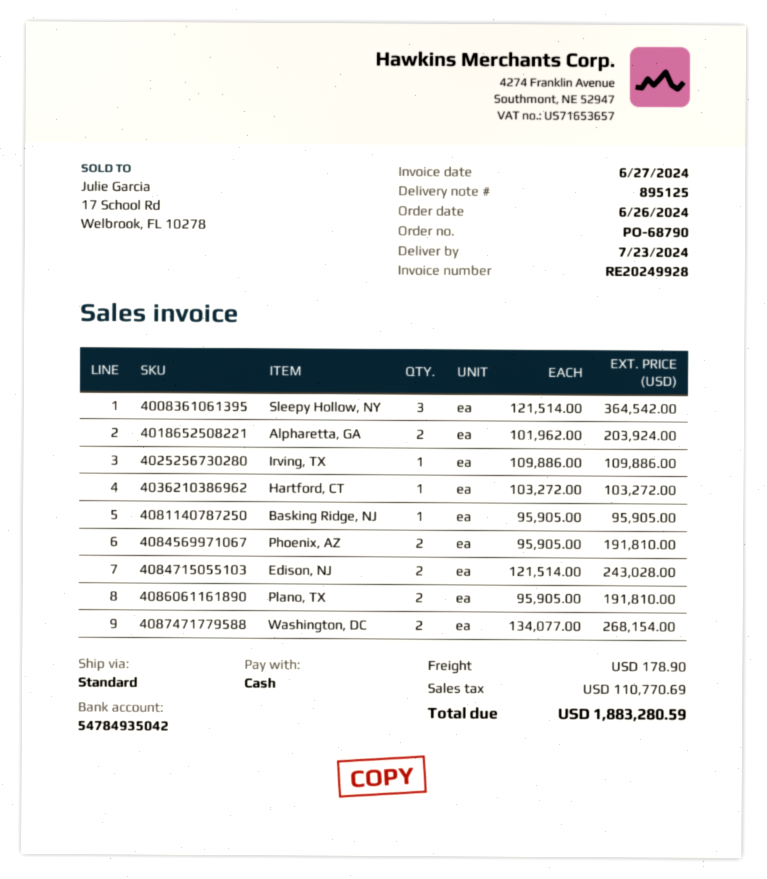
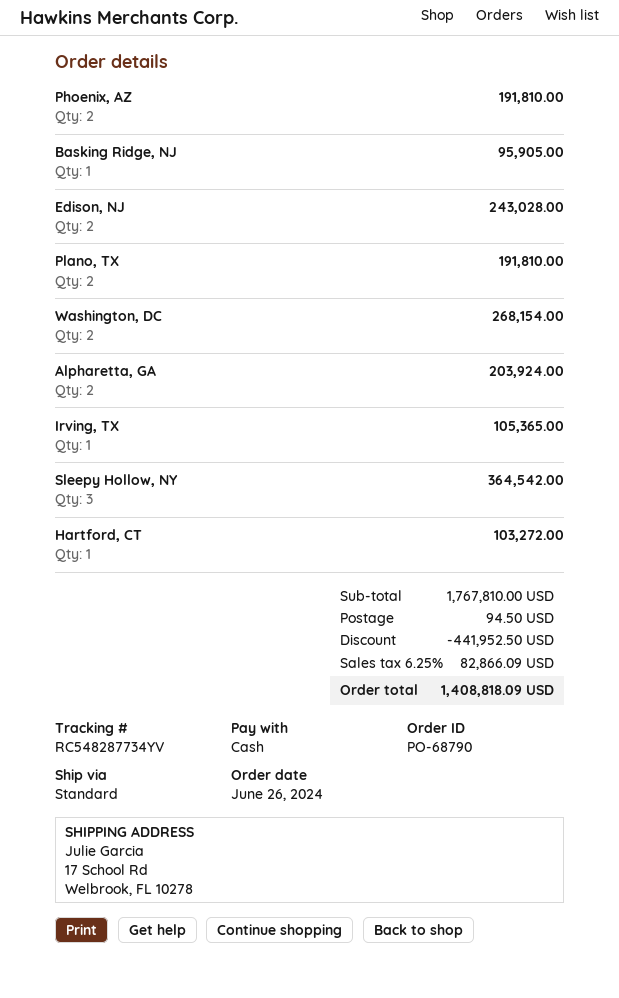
Irving, TX: 1 for 109886.00 -> 1 for 105365.00
discount: none -> 441952.50
shipping: 178.90 -> 94.50
tax: 110770.69 -> 82866.09
total: 1883280.59 -> 1408818.09

